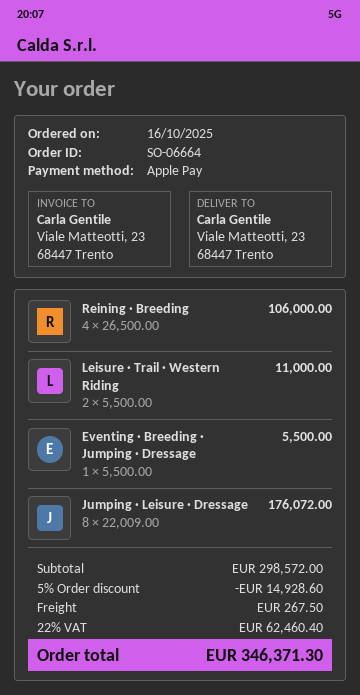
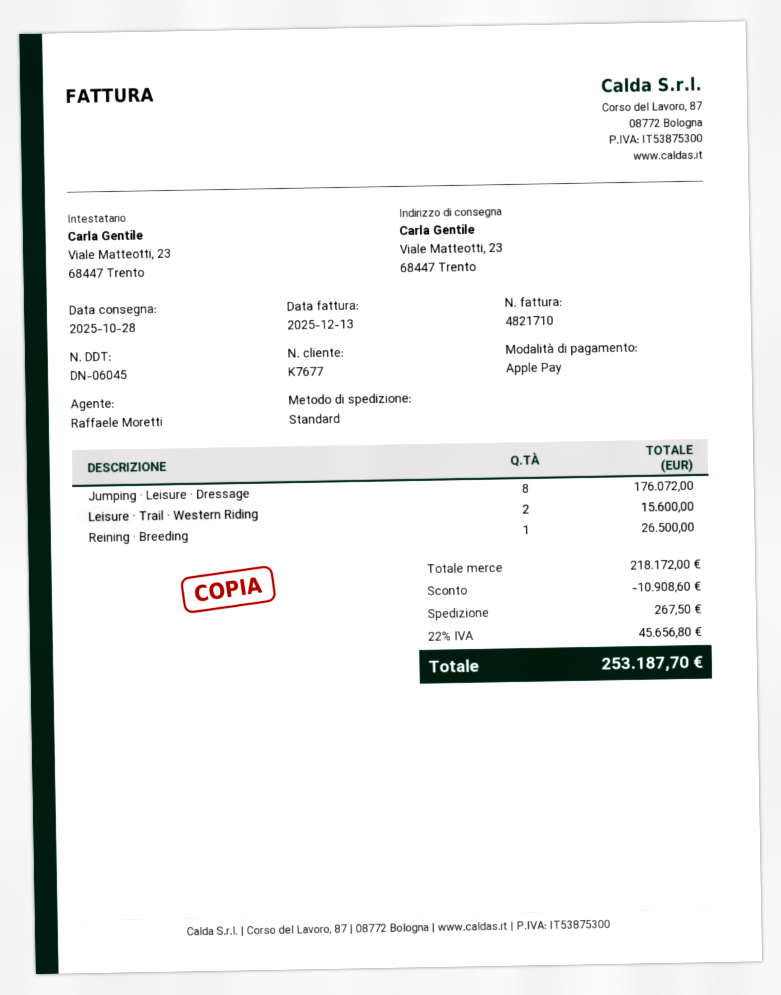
Reining · Breeding: 4 for 106000.00 -> 1 for 26500.00
Leisure · Trail · Western Riding: 2 for 11000.00 -> 2 for 15600.00
Eventing · Breeding · Jumping · Dressage: 1 for 5500.00 -> none
subtotal: 298572.00 -> 218172.00
discount: 14928.60 -> 10908.60
tax: 22% = 62460.40 -> 22% = 45656.80
total: 346371.30 -> 253187.70

